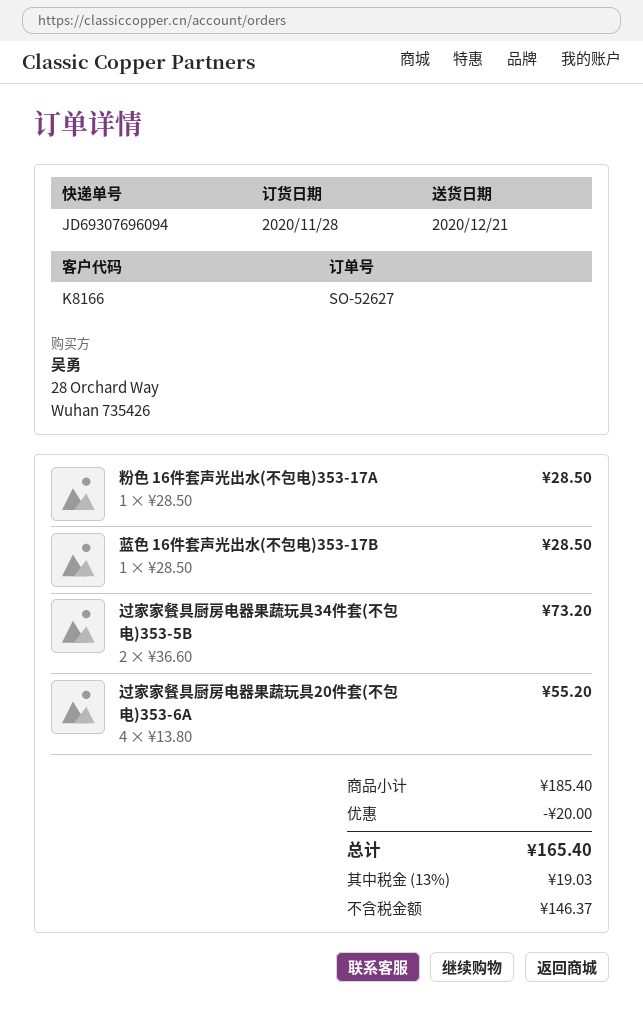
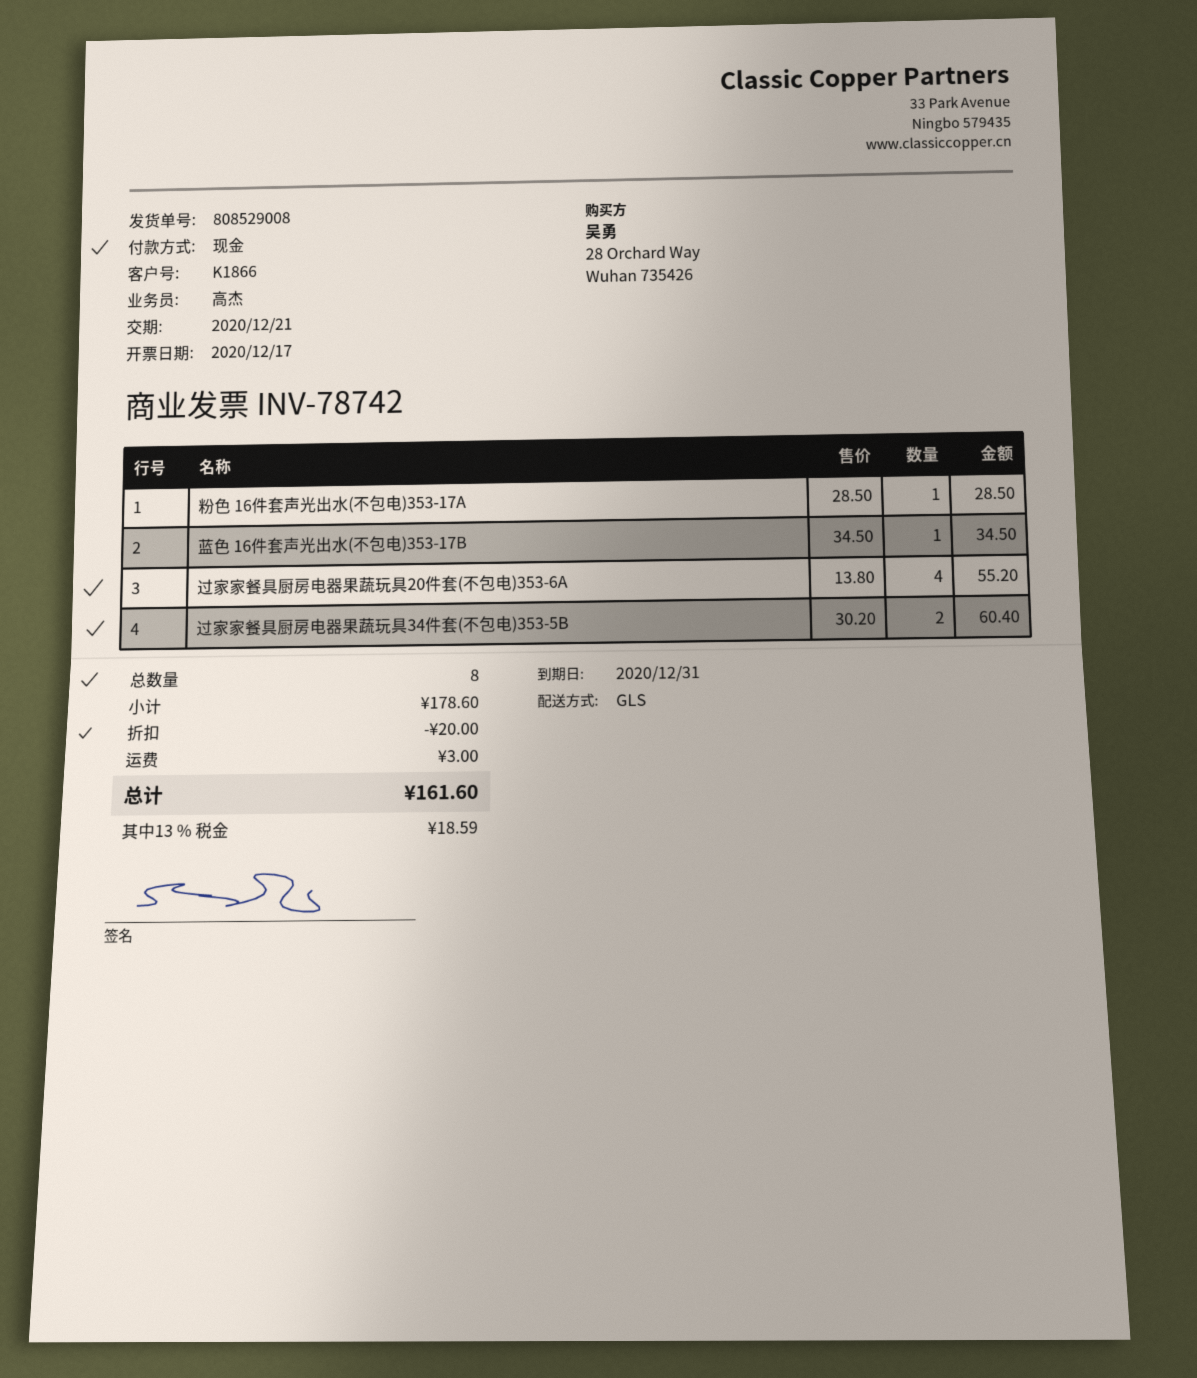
customer number: K8166 -> K1866
蓝色 16件套声光出水(不包电)353-17B: 1 x 28.50 = 28.50 -> 1 x 34.50 = 34.50
过家家餐具厨房电器果蔬玩具34件套(不包电)353-5B: 2 x 36.60 = 73.20 -> 2 x 30.20 = 60.40
subtotal: 185.40 -> 178.60
shipping: none -> 3.00
tax: 13% = 19.03 -> 13% = 18.59
total: 165.40 -> 161.60

